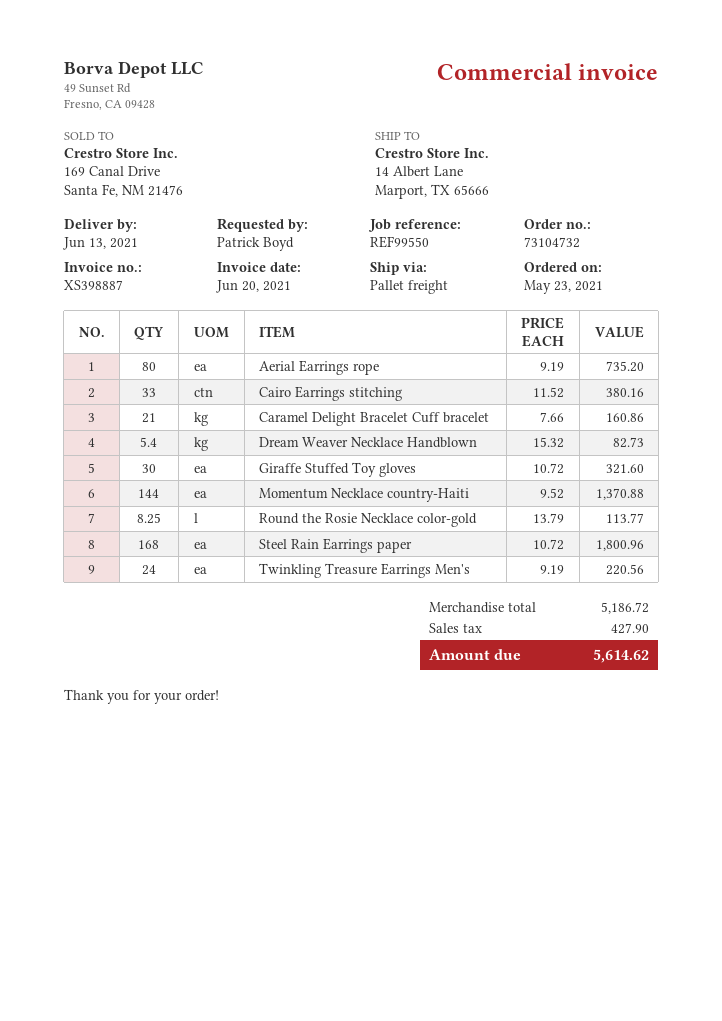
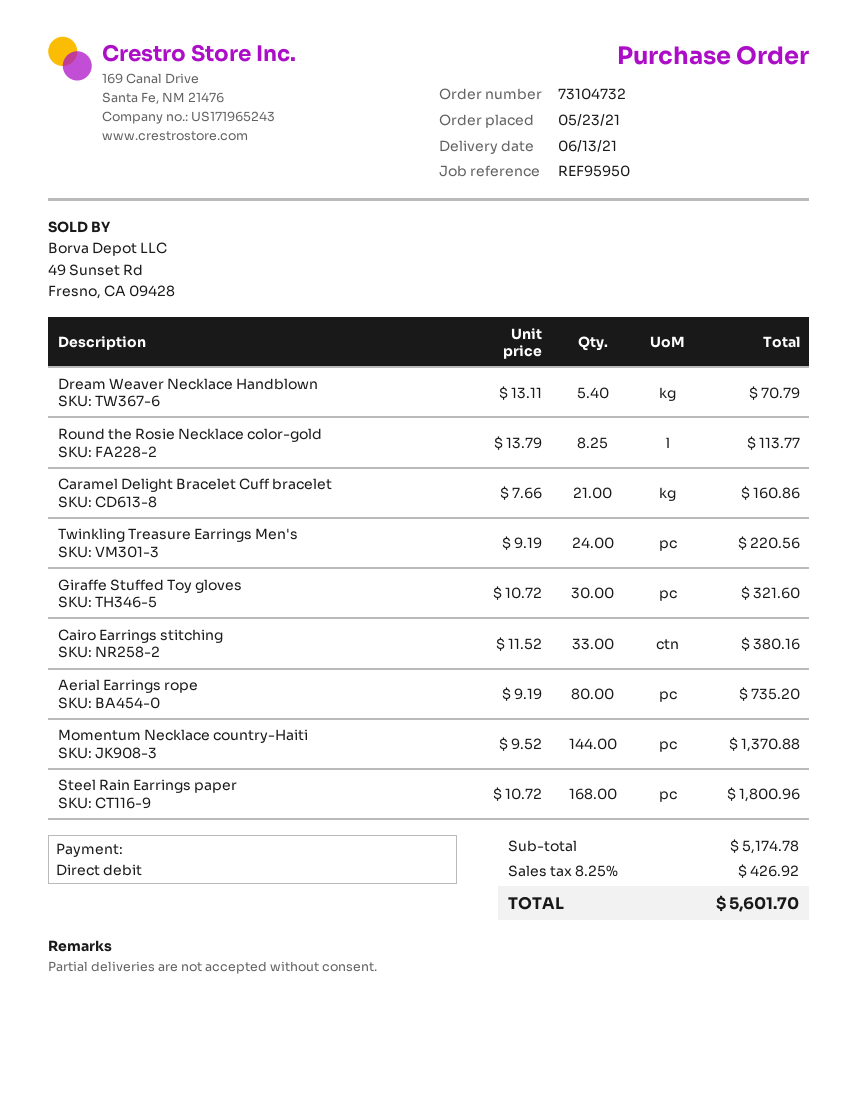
reference: REF99550 -> REF95950
Dream Weaver Necklace Handblown: 5.4 x 15.32 = 82.73 -> 5.4 x 13.11 = 70.79
subtotal: 5186.72 -> 5174.78
tax: 427.90 -> 426.92
total: 5614.62 -> 5601.70

